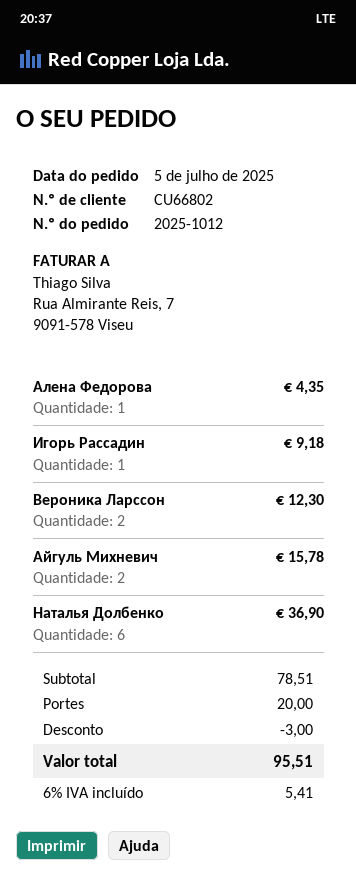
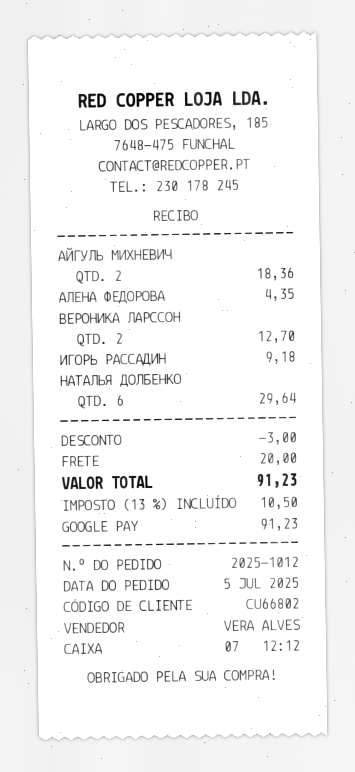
Вероника Ларссон: 2 for 12.30 -> 2 for 12.70
Айгуль Михневич: 2 for 15.78 -> 2 for 18.36
Наталья Долбенко: 6 for 36.90 -> 6 for 29.64
tax: 6% = 5.41 -> 13% = 10.50
total: 95.51 -> 91.23

